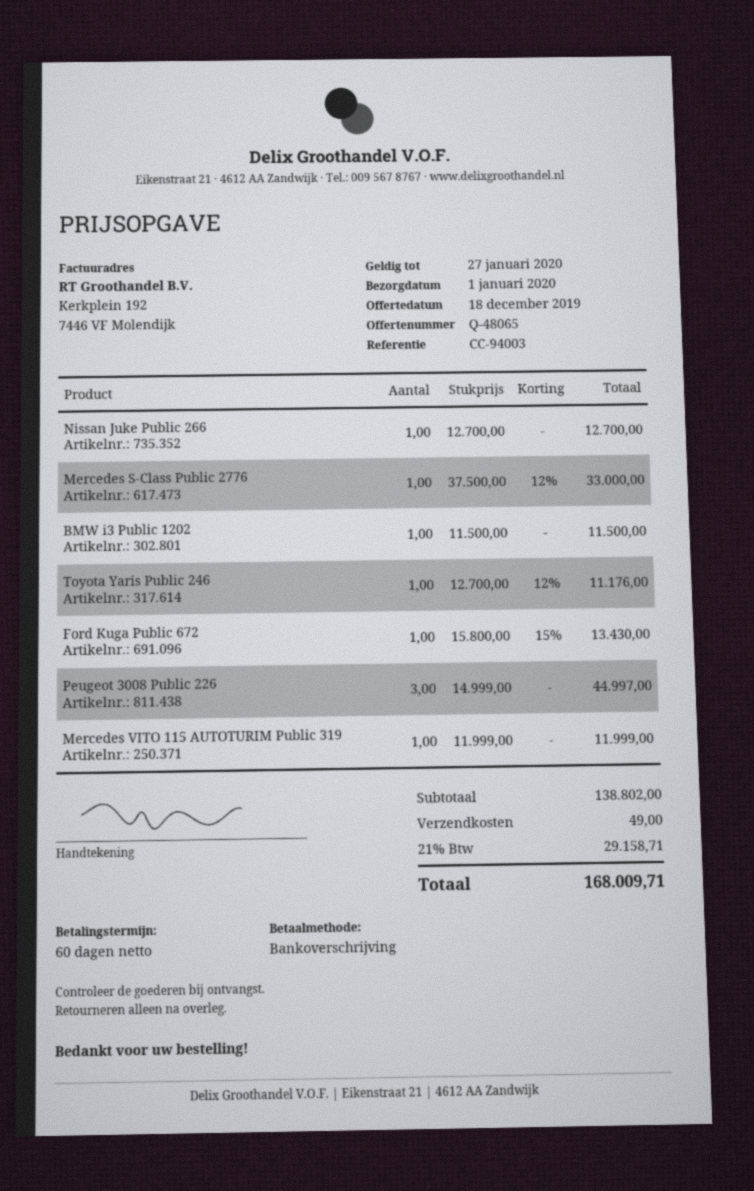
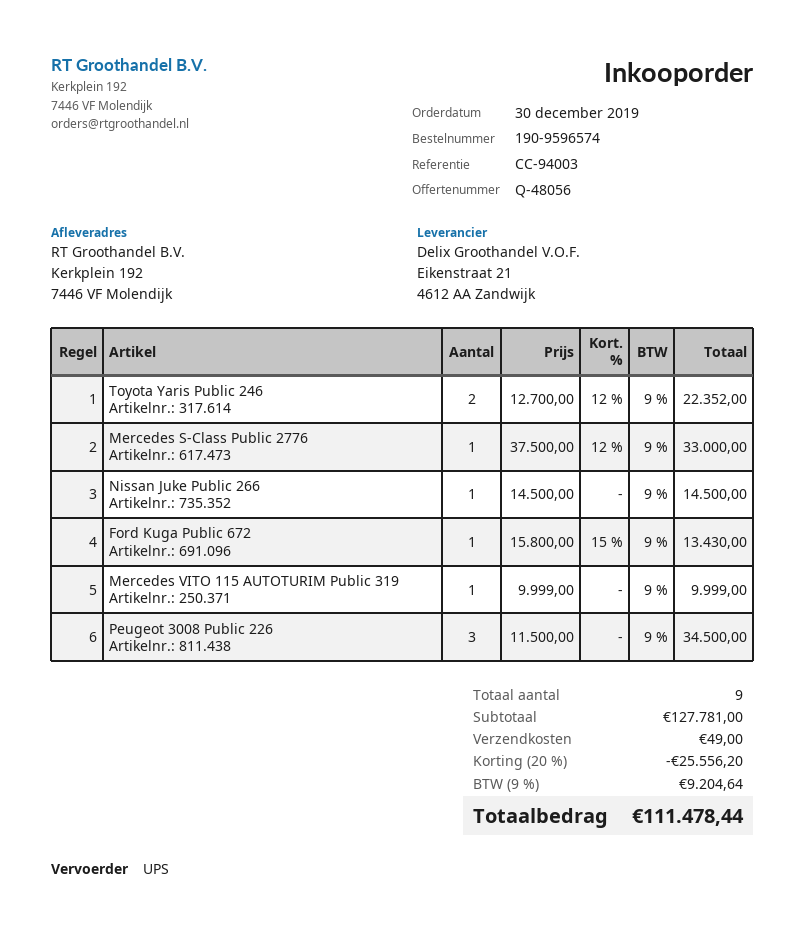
quote number: Q-48065 -> Q-48056
Nissan Juke Public 266: 1 x 12700.00 = 12700.00 -> 1 x 14500.00 = 14500.00
BMW i3 Public 1202: 1 x 11500.00 = 11500.00 -> none
Toyota Yaris Public 246: 1 x 12700.00 - 12% = 11176.00 -> 2 x 12700.00 - 12% = 22352.00
Peugeot 3008 Public 226: 3 x 14999.00 = 44997.00 -> 3 x 11500.00 = 34500.00
Mercedes VITO 115 AUTOTURIM Public 319: 1 x 11999.00 = 11999.00 -> 1 x 9999.00 = 9999.00
subtotal: 138802.00 -> 127781.00
discount: none -> 20% = 25556.20
tax: 21% = 29158.71 -> 9% = 9204.64
total: 168009.71 -> 111478.44

